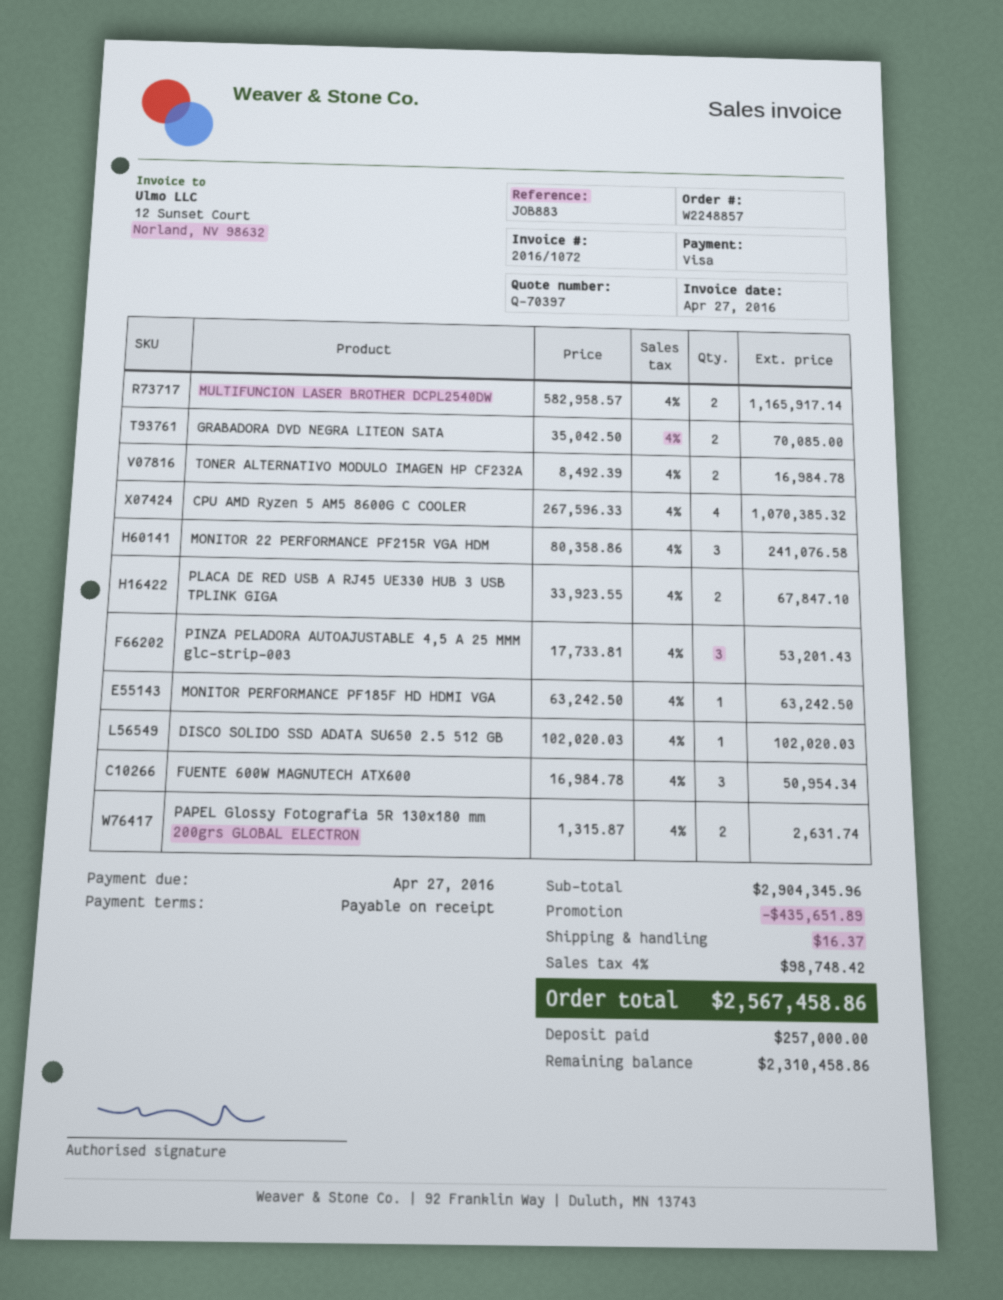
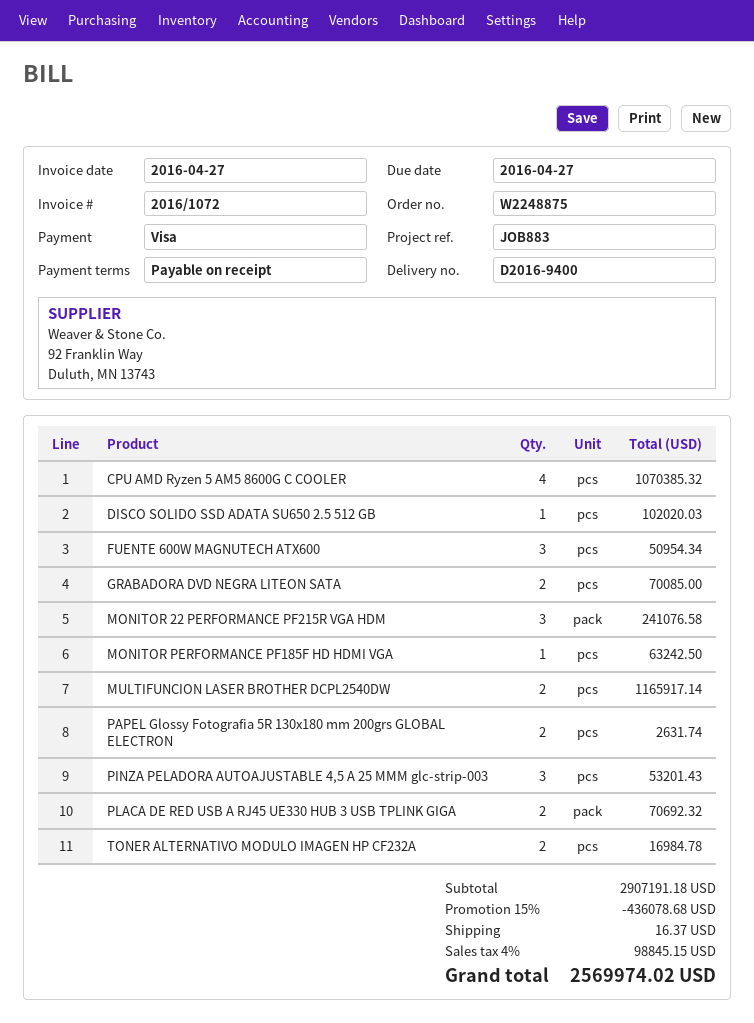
order number: W2248857 -> W2248875
PLACA DE RED USB A RJ45 UE330 HUB 3 USB TPLINK GIGA: 2 for 67847.10 -> 2 for 70692.32
subtotal: 2904345.96 -> 2907191.18
discount: 435651.89 -> 436078.68
tax: 4% = 98748.42 -> 4% = 98845.15
total: 2567458.86 -> 2569974.02

